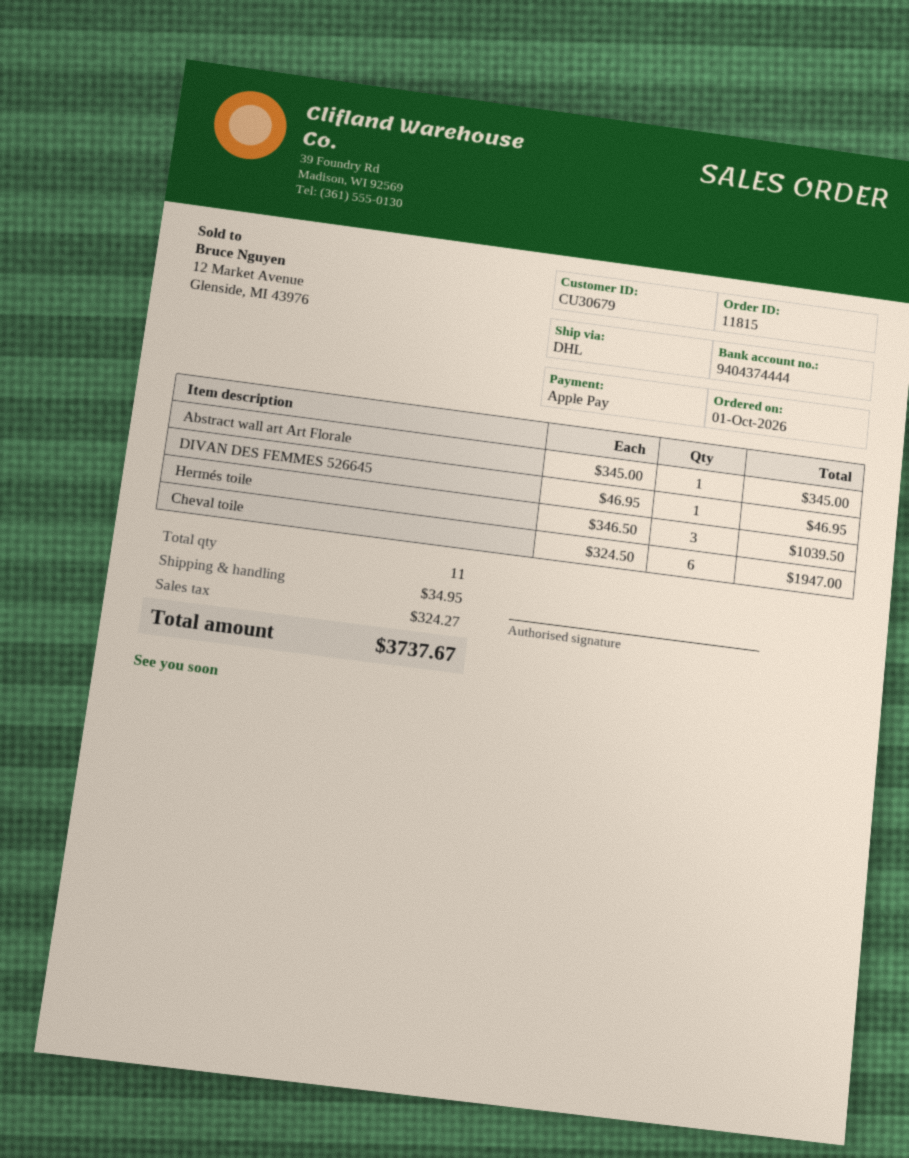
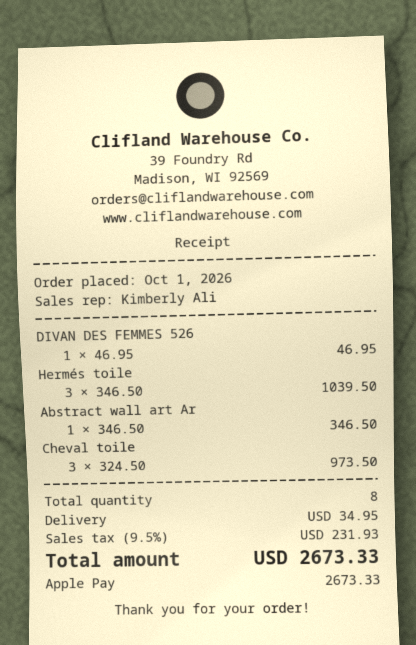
Abstract wall art Art Florale: 1 x 345.00 = 345.00 -> 1 x 346.50 = 346.50
Cheval toile: 6 x 324.50 = 1947.00 -> 3 x 324.50 = 973.50
total quantity: 11 -> 8
tax: 324.27 -> 231.93
total: 3737.67 -> 2673.33

